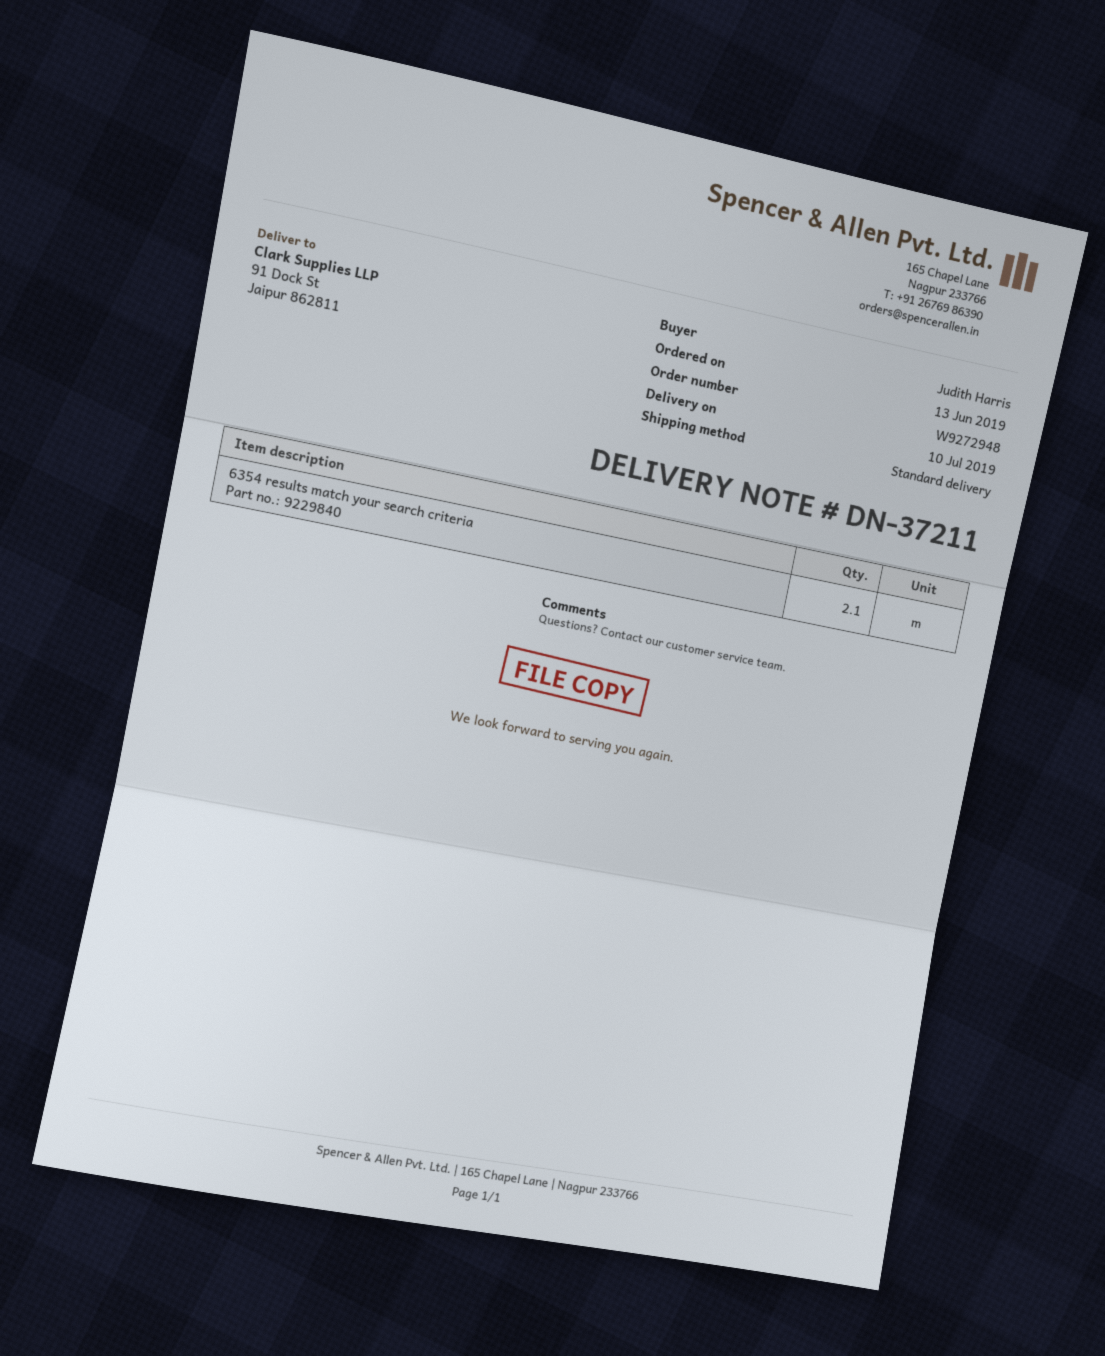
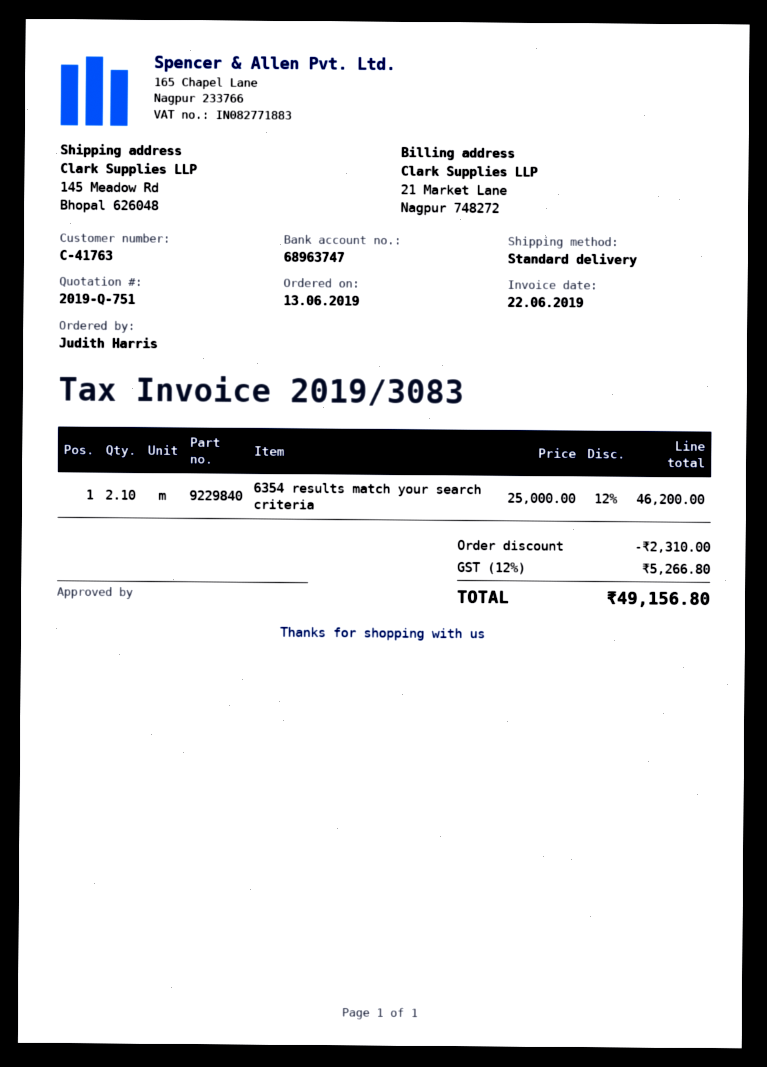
ship to: 91 Dock St, Jaipur 862811 -> 145 Meadow Rd, Bhopal 626048

